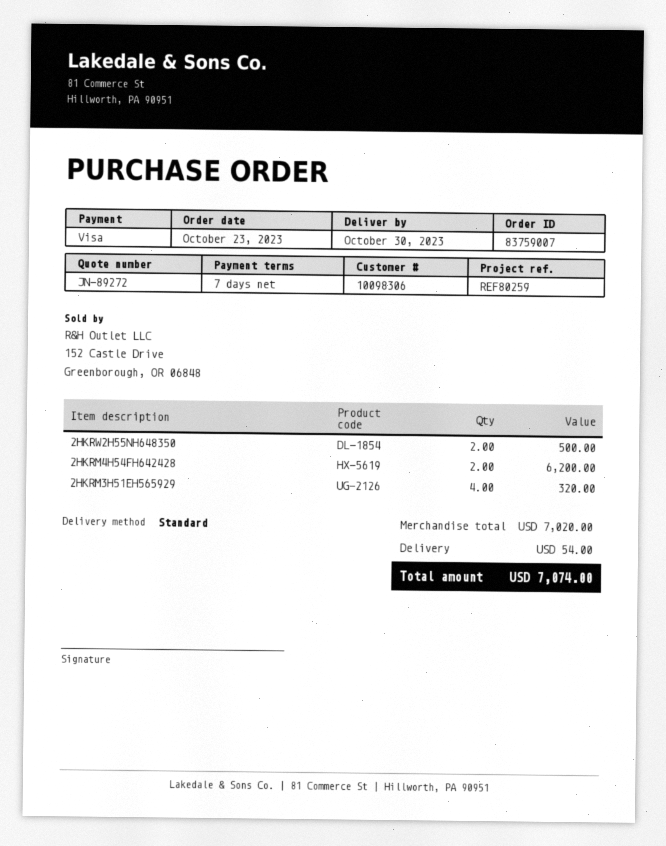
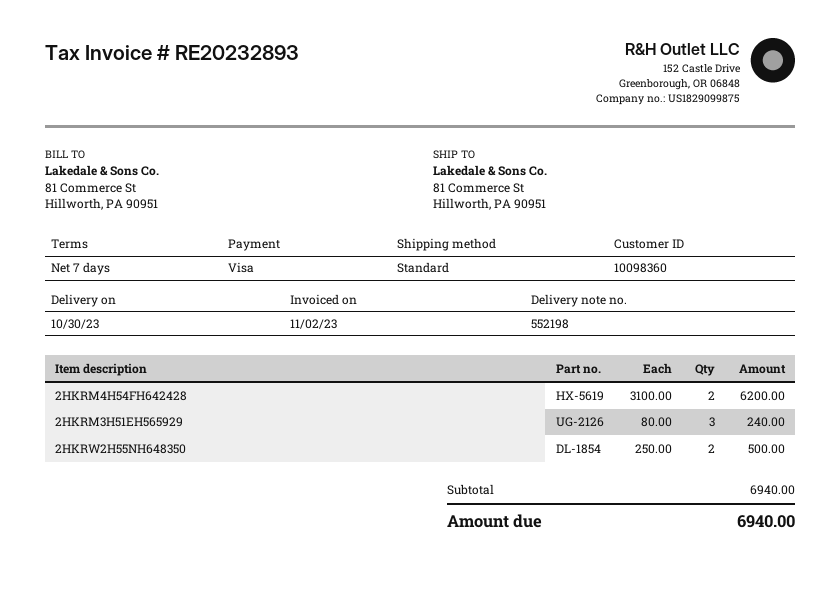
customer number: 10098306 -> 10098360
2HKRM3H51EH565929: 4 for 320.00 -> 3 for 240.00
subtotal: 7020.00 -> 6940.00
shipping: 54.00 -> none
total: 7074.00 -> 6940.00

